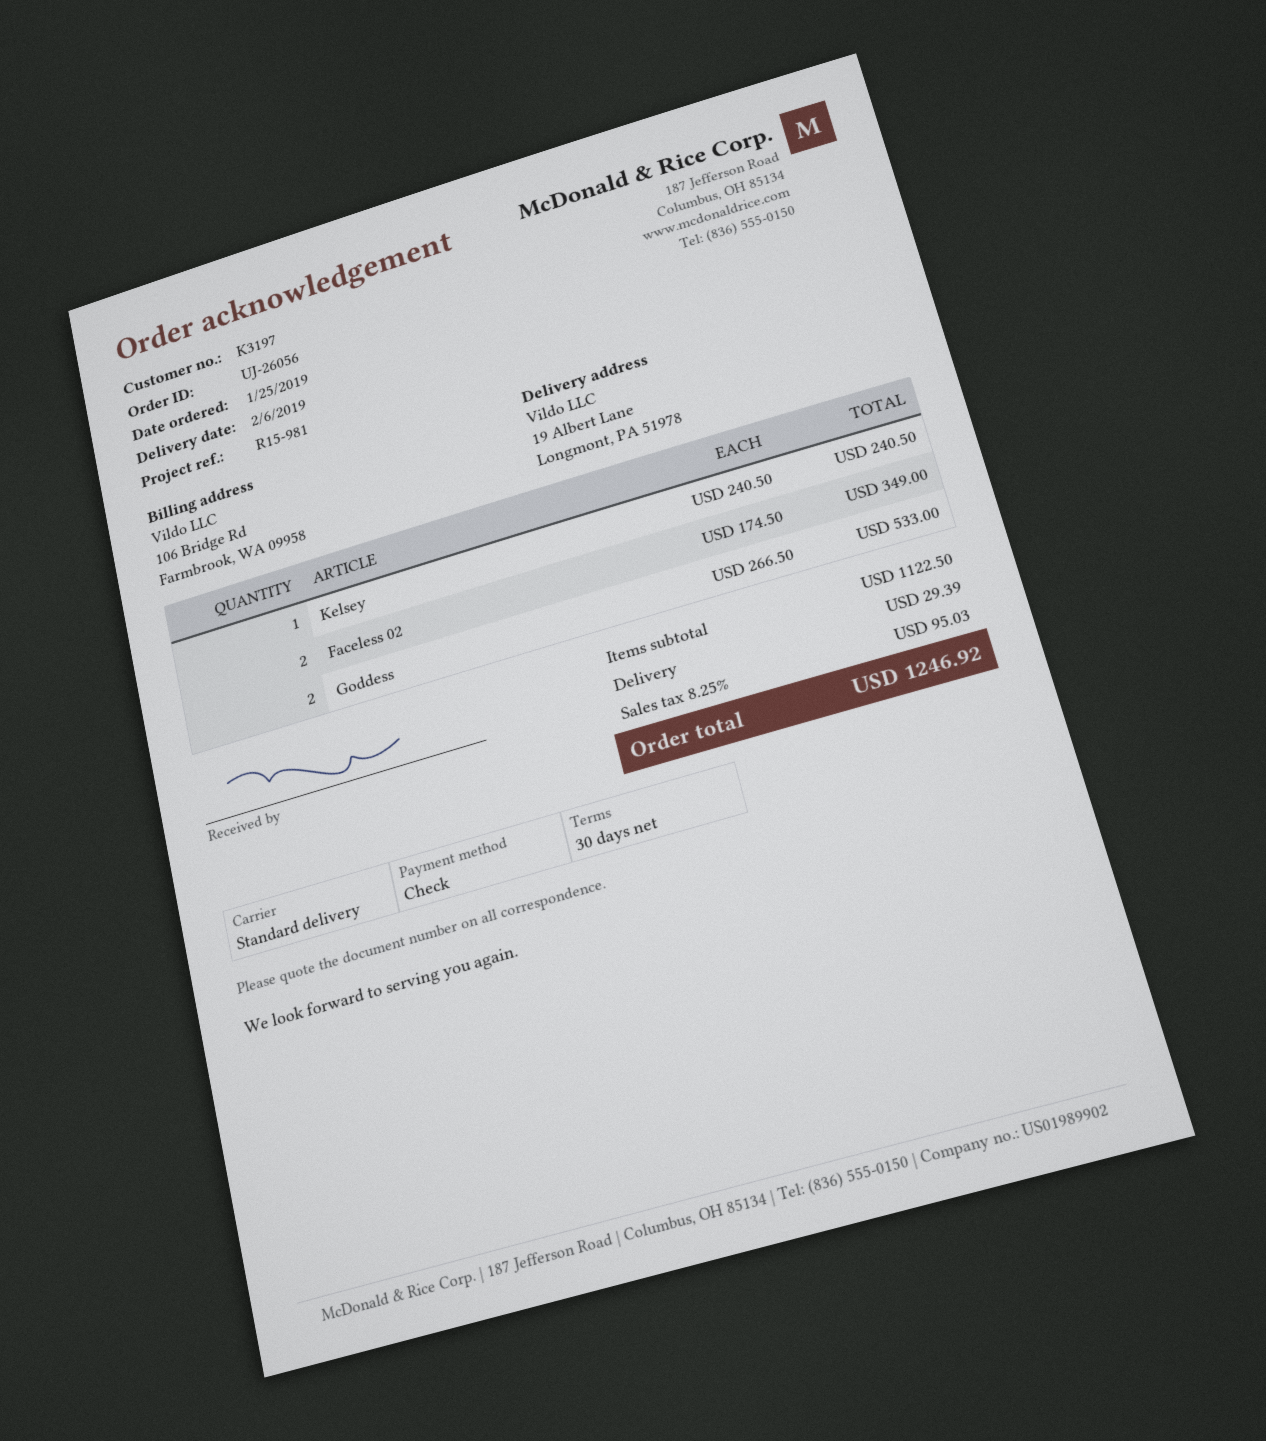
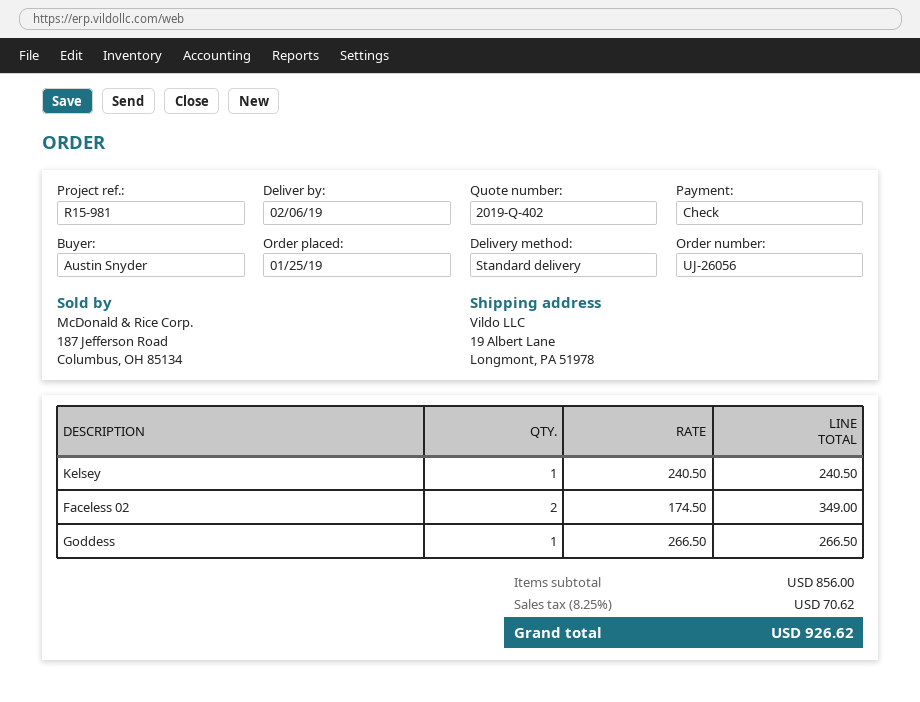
Goddess: 2 x 266.50 = 533.00 -> 1 x 266.50 = 266.50
subtotal: 1122.50 -> 856.00
shipping: 29.39 -> none
tax: 8.25% = 95.03 -> 8.25% = 70.62
total: 1246.92 -> 926.62

